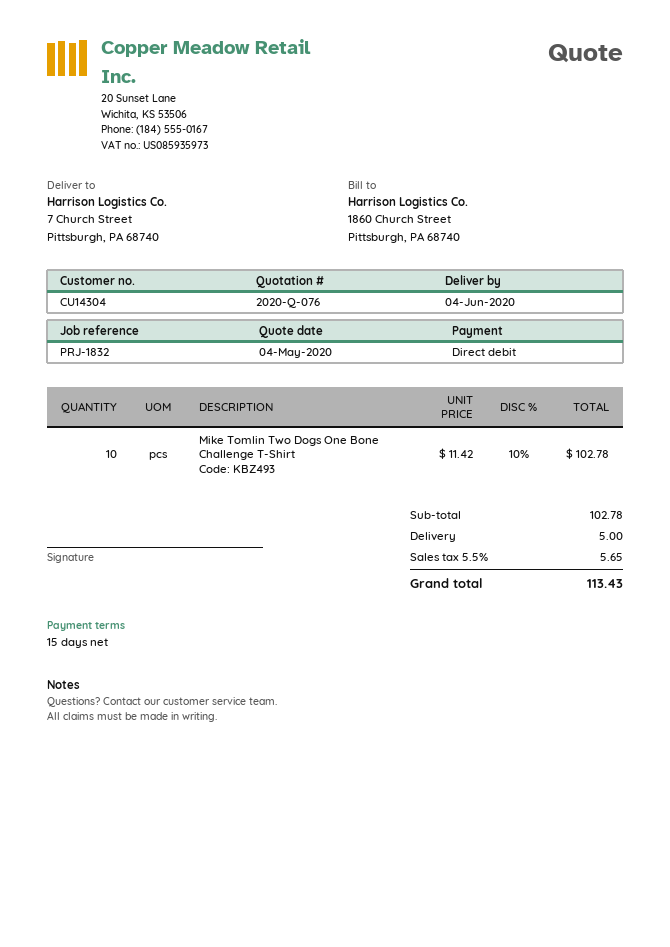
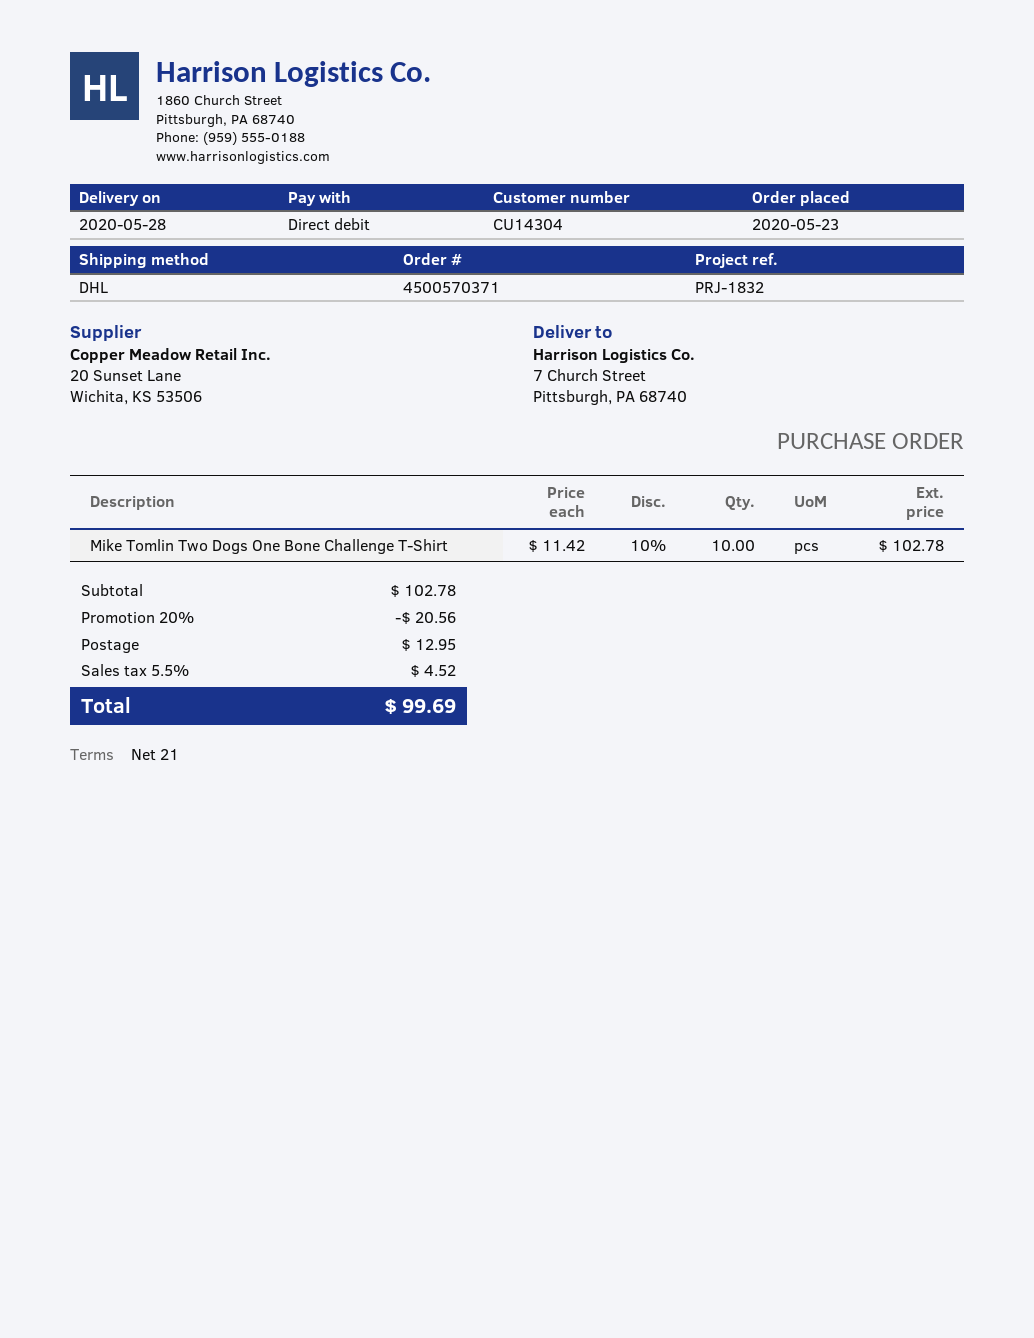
delivery date: 2020-06-04 -> 2020-05-28
payment terms: 15 days -> 21 days
discount: none -> 20% = 20.56
shipping: 5.00 -> 12.95
tax: 5.5% = 5.65 -> 5.5% = 4.52
total: 113.43 -> 99.69

